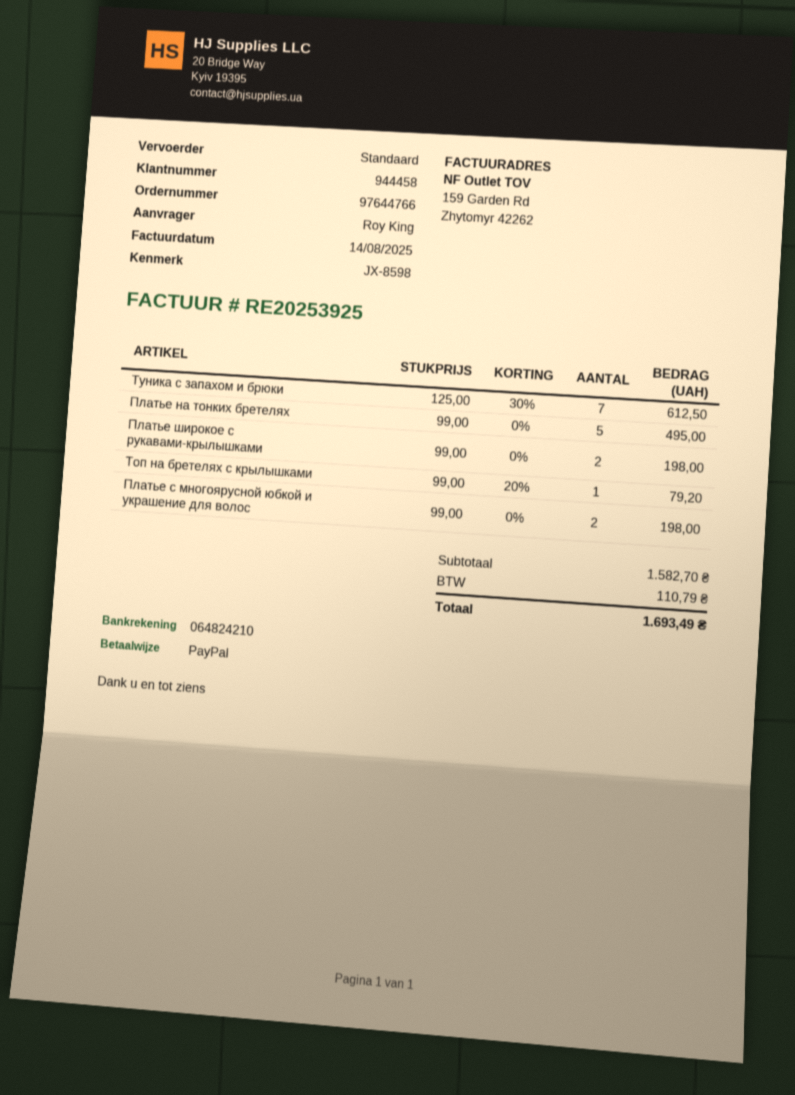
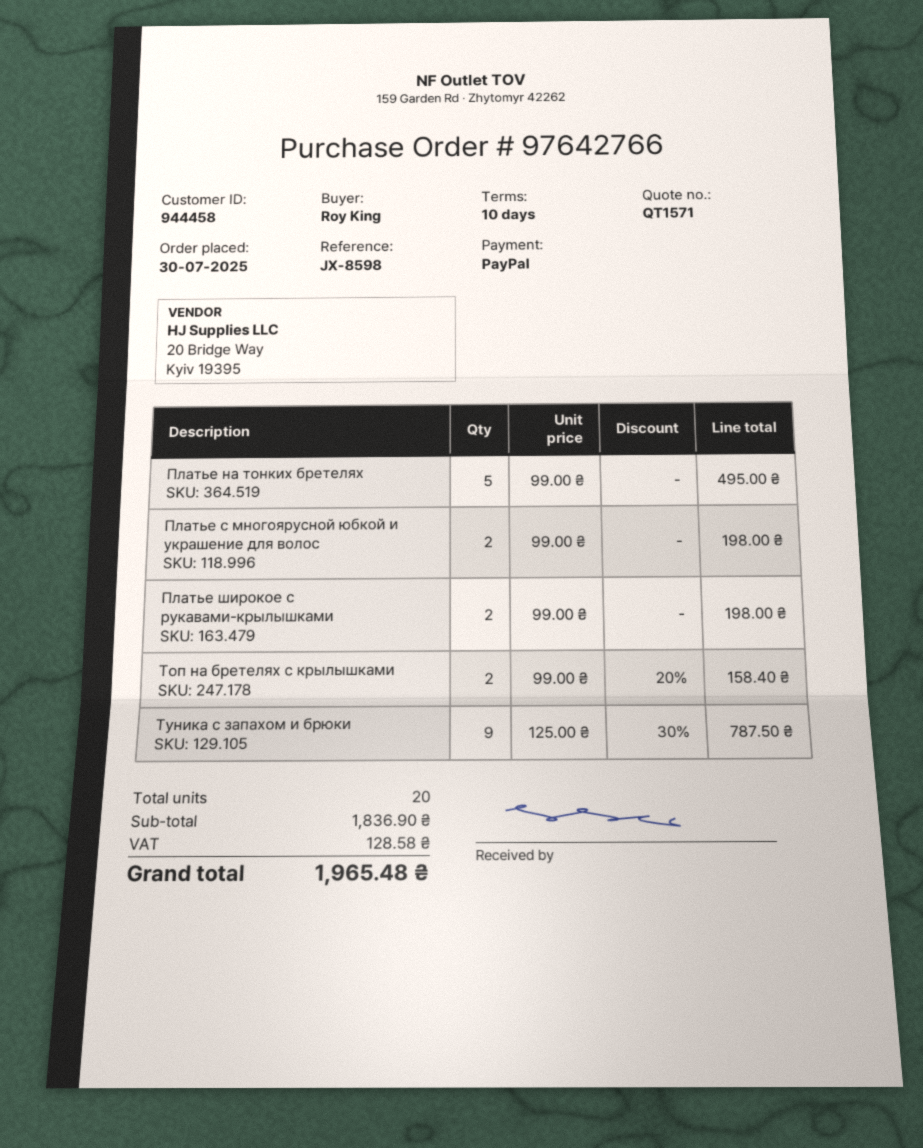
order number: 97644766 -> 97642766
Туника с запахом и брюки: 7 x 125.00 - 30% = 612.50 -> 9 x 125.00 - 30% = 787.50
Топ на бретелях с крылышками: 1 x 99.00 - 20% = 79.20 -> 2 x 99.00 - 20% = 158.40
subtotal: 1582.70 -> 1836.90
tax: 110.79 -> 128.58
total: 1693.49 -> 1965.48

